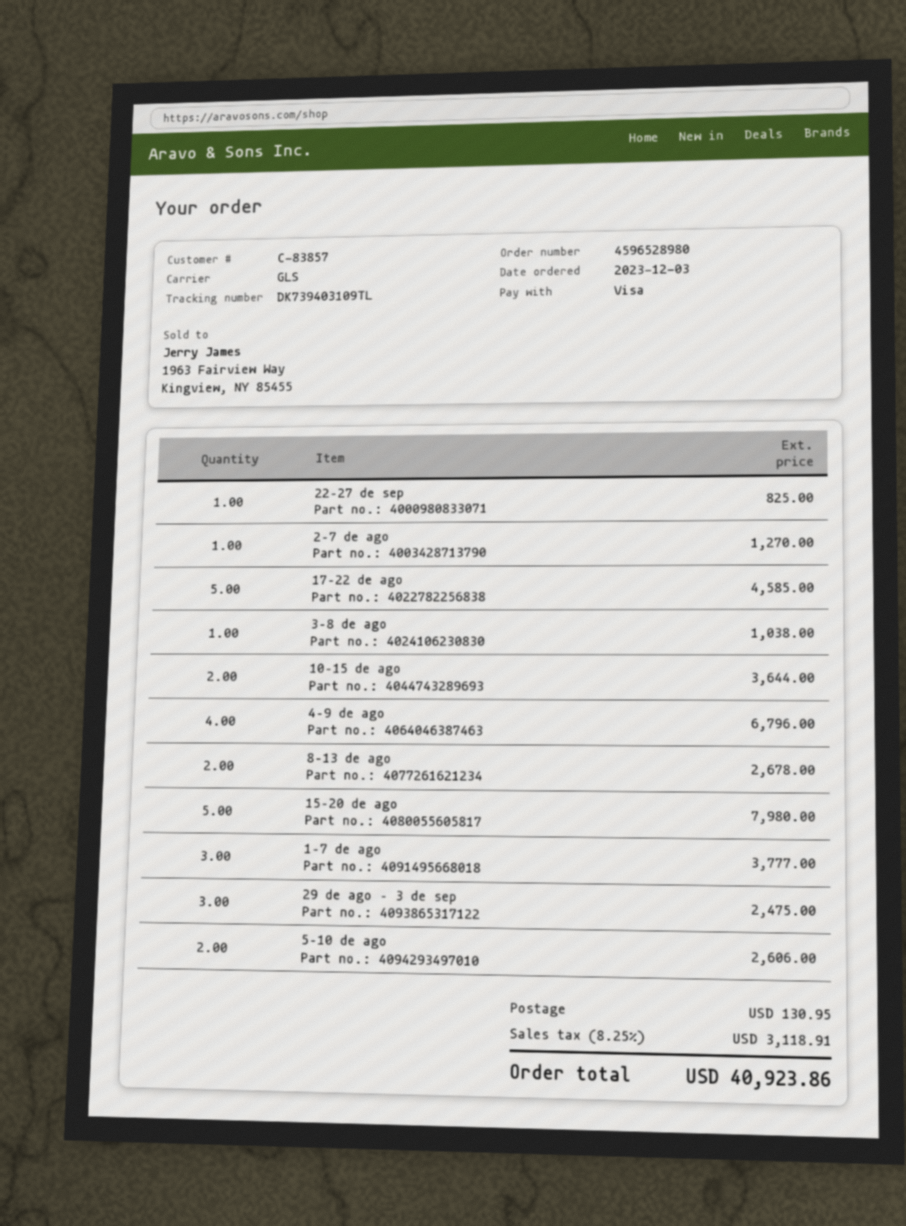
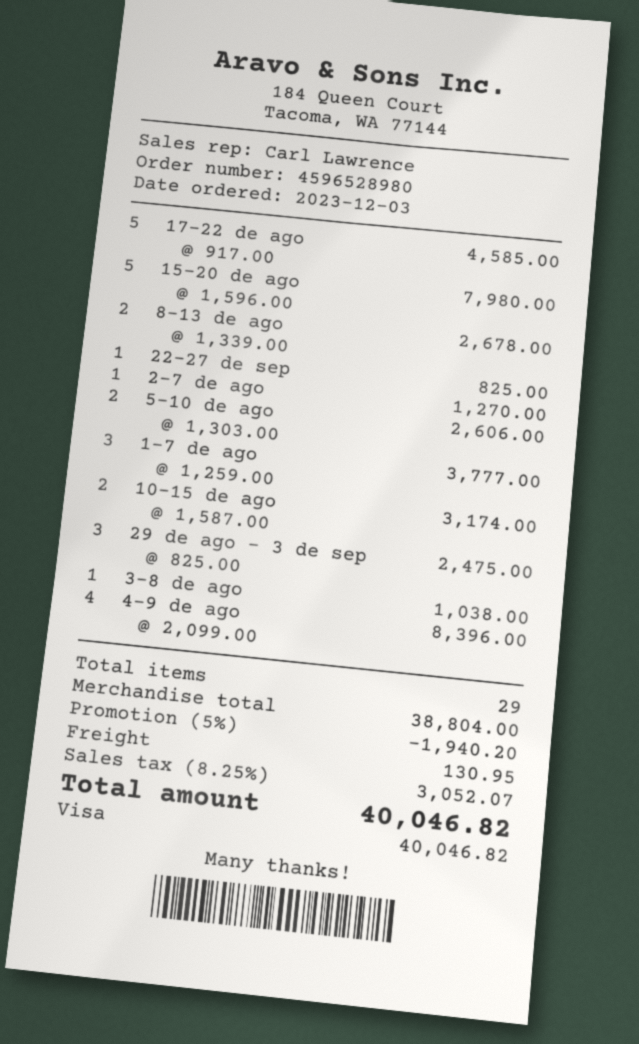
10–15 de ago: 2 for 3644.00 -> 2 for 3174.00
4–9 de ago: 4 for 6796.00 -> 4 for 8396.00
discount: none -> 5% = 1940.20
tax: 8.25% = 3118.91 -> 8.25% = 3052.07
total: 40923.86 -> 40046.82

